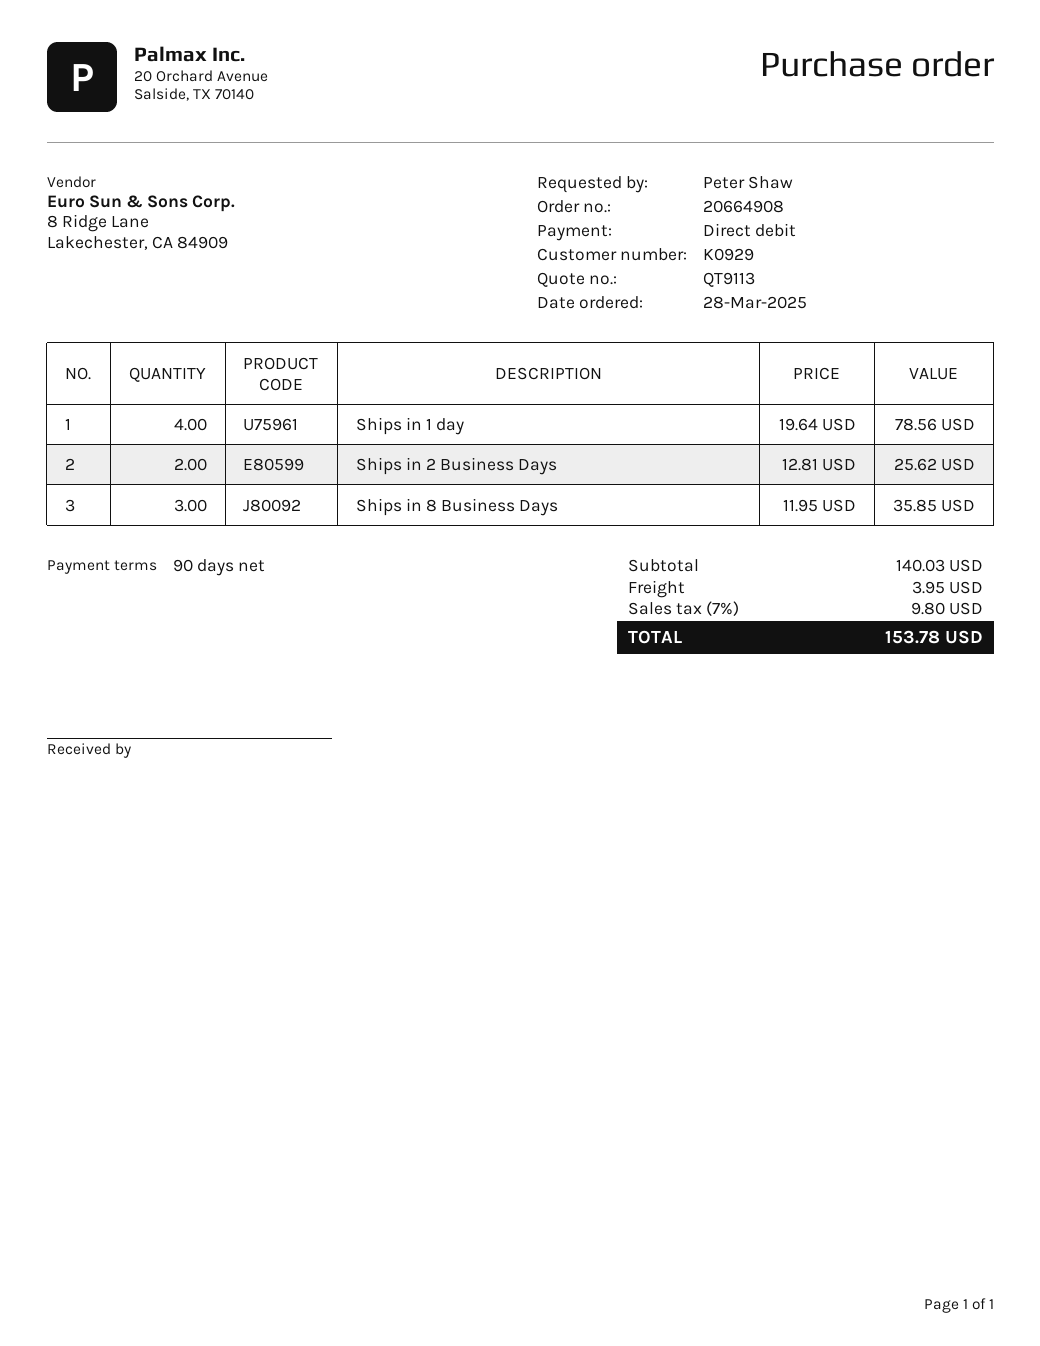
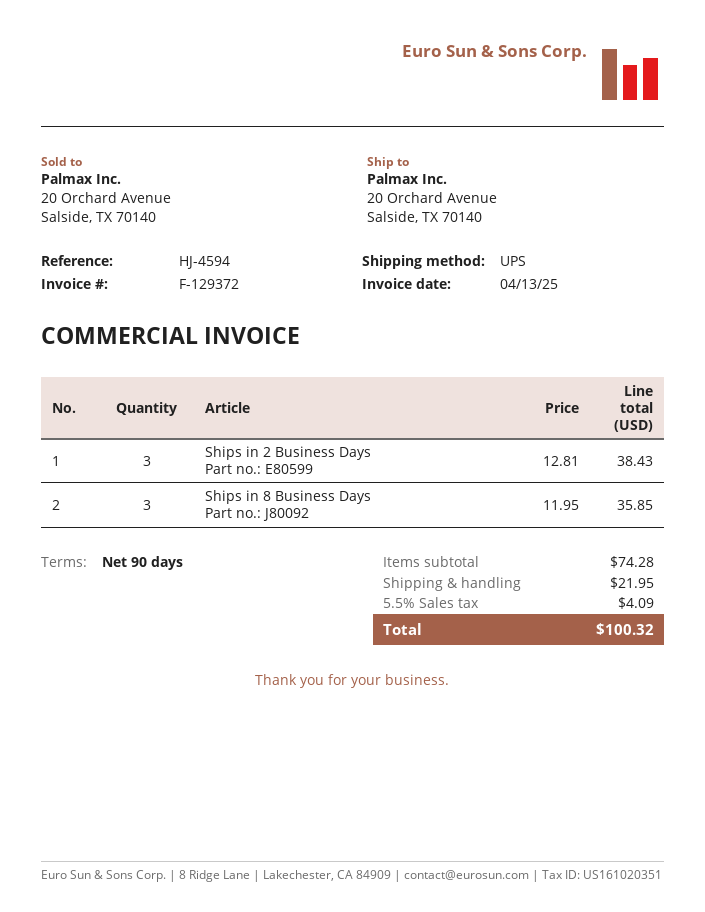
Ships in 1 day: 4 x 19.64 = 78.56 -> none
Ships in 2 Business Days: 2 x 12.81 = 25.62 -> 3 x 12.81 = 38.43
subtotal: 140.03 -> 74.28
shipping: 3.95 -> 21.95
tax: 7% = 9.80 -> 5.5% = 4.09
total: 153.78 -> 100.32

